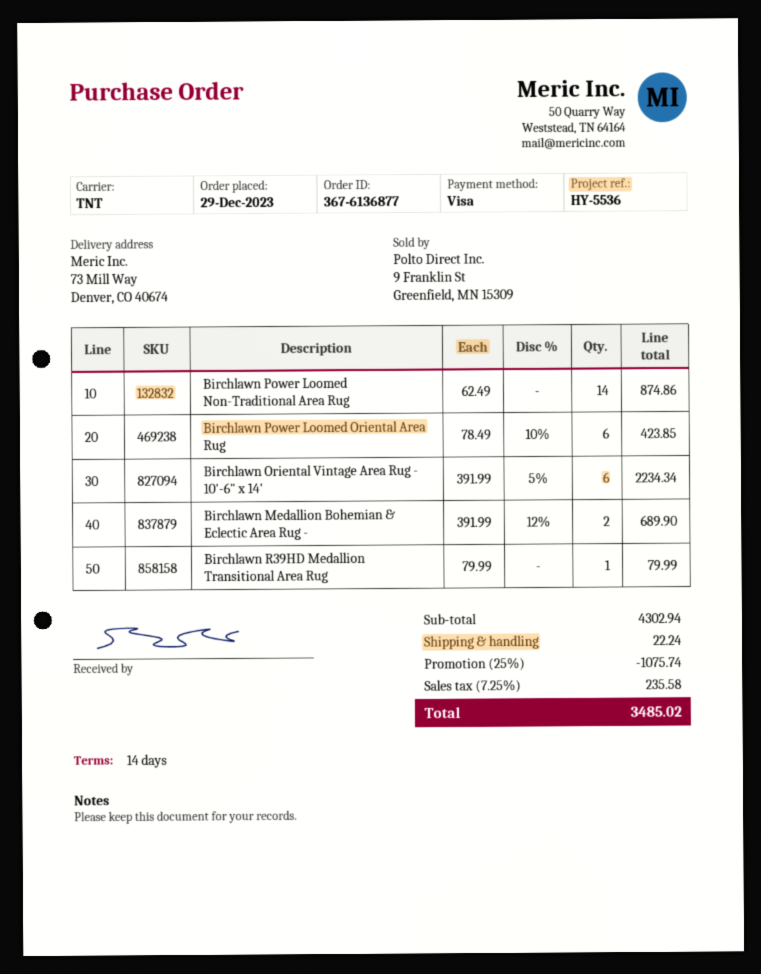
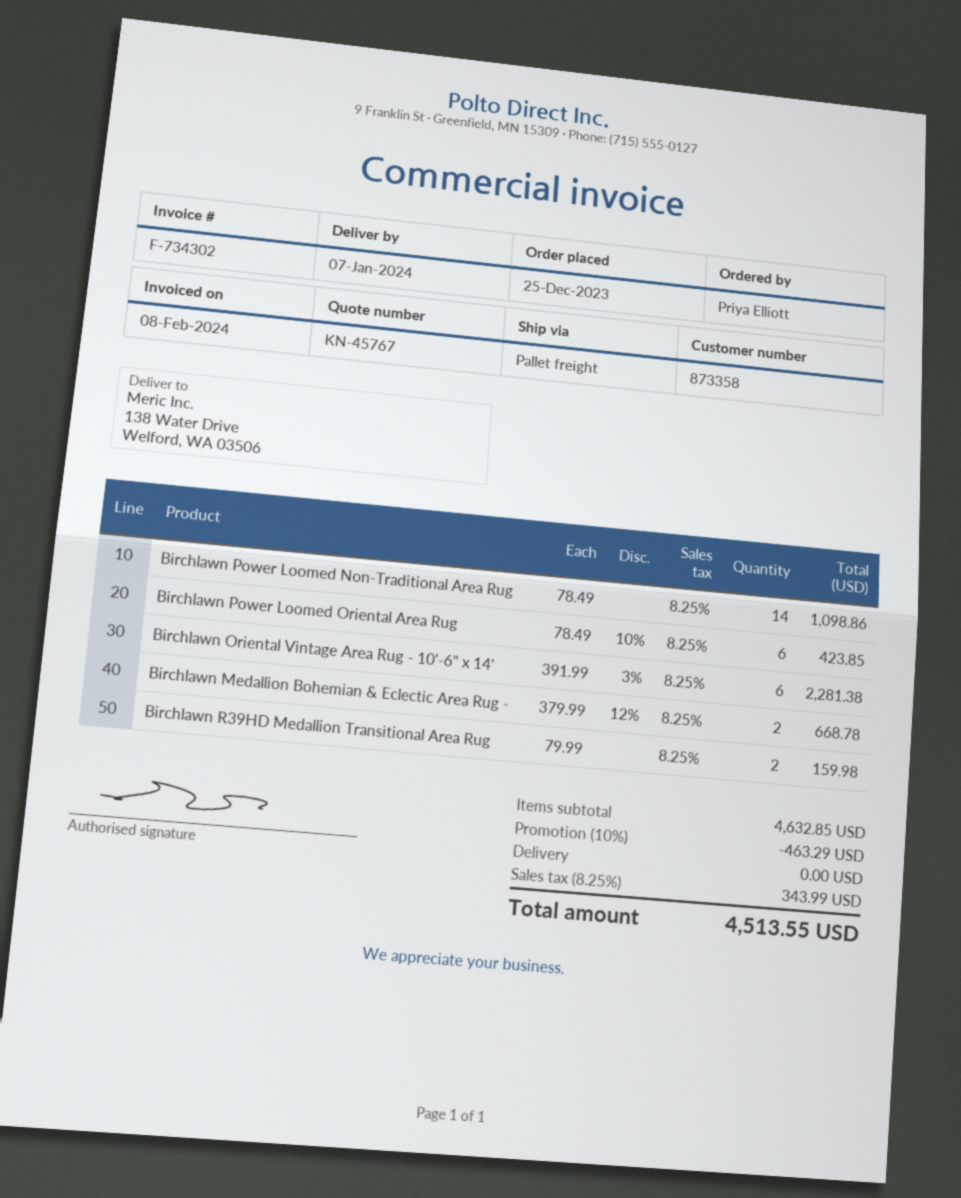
order date: 2023-12-29 -> 2023-12-25
shipping method: TNT -> pallet freight
ship to: 73 Mill Way, Denver, CO 40674 -> 138 Water Drive, Welford, WA 03506
Birchlawn Power Loomed Non-Traditional Area Rug: 14 x 62.49 = 874.86 -> 14 x 78.49 = 1098.86
Birchlawn Oriental Vintage Area Rug - 10'-6" x 14': 6 x 391.99 - 5% = 2234.34 -> 6 x 391.99 - 3% = 2281.38
Birchlawn Medallion Bohemian & Eclectic Area Rug -: 2 x 391.99 - 12% = 689.90 -> 2 x 379.99 - 12% = 668.78
Birchlawn R39HD Medallion Transitional Area Rug: 1 x 79.99 = 79.99 -> 2 x 79.99 = 159.98
subtotal: 4302.94 -> 4632.85
discount: 25% = 1075.74 -> 10% = 463.29
shipping: 22.24 -> 0.00
tax: 7.25% = 235.58 -> 8.25% = 343.99
total: 3485.02 -> 4513.55

